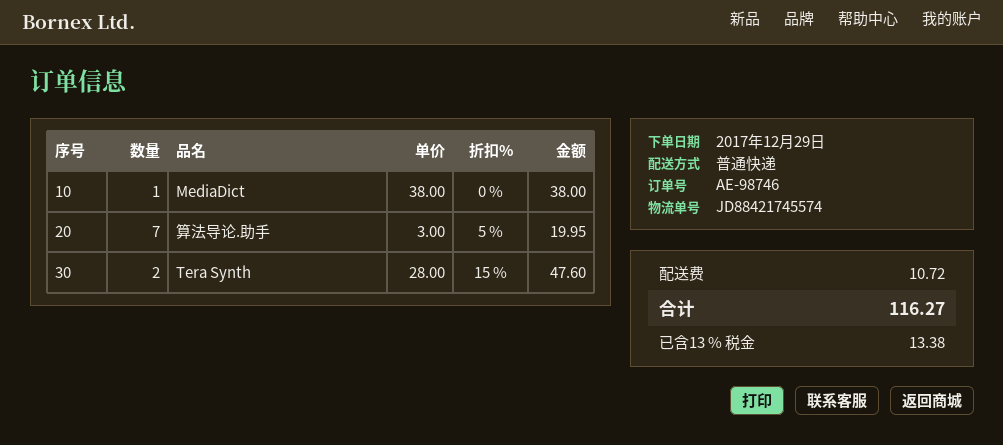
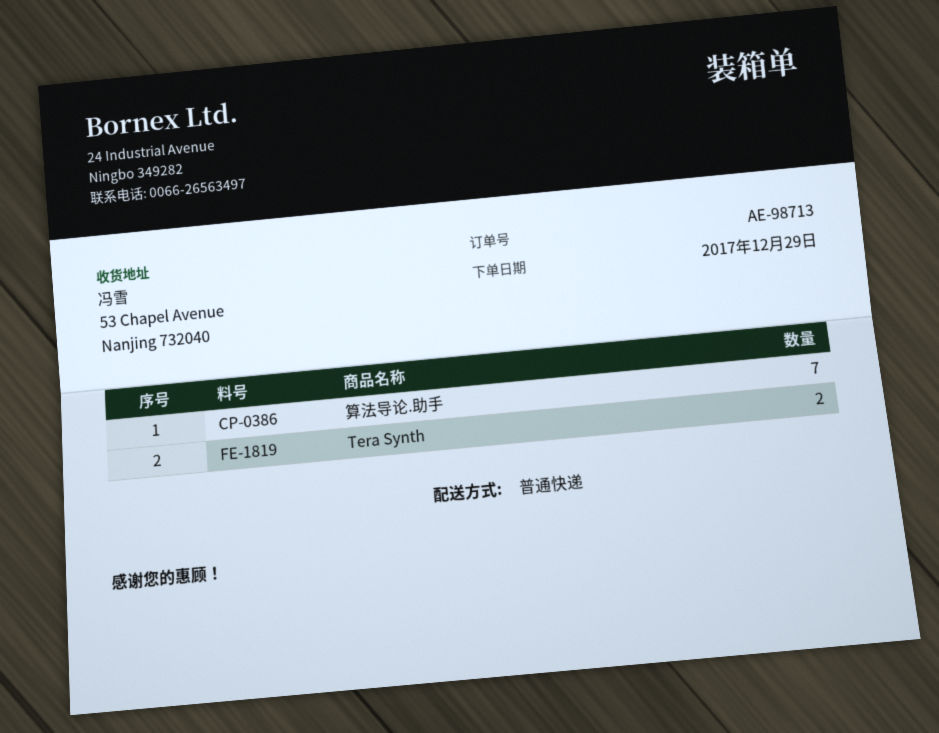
order number: AE-98746 -> AE-98713
MediaDict: 1 -> none

